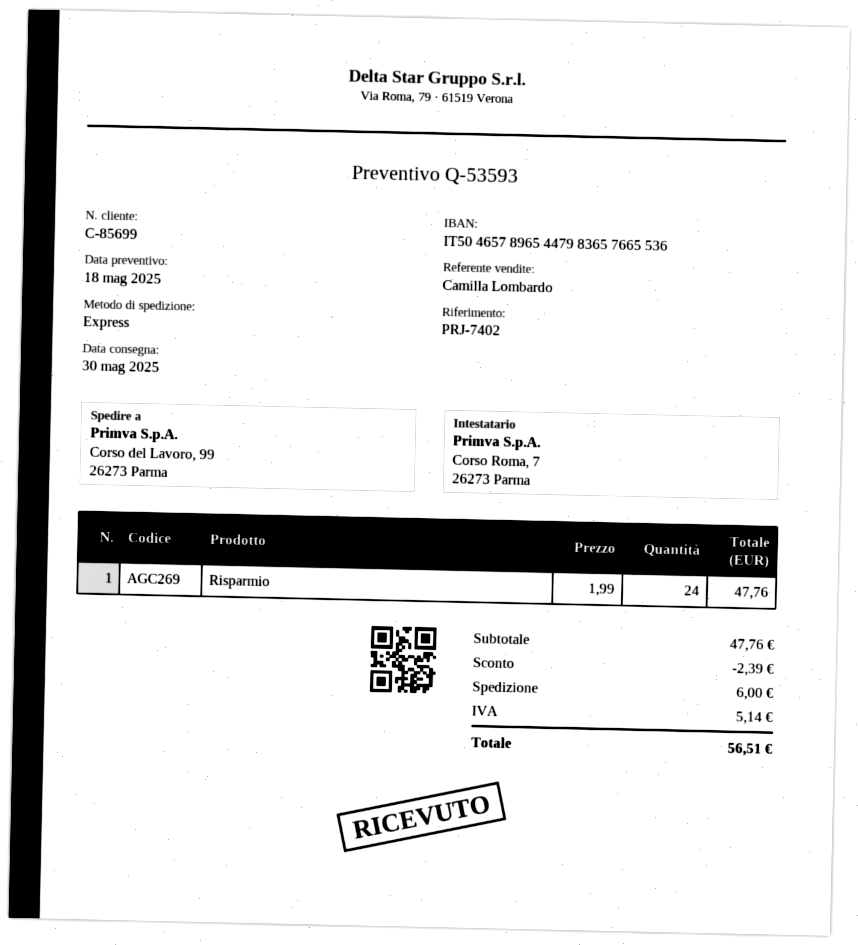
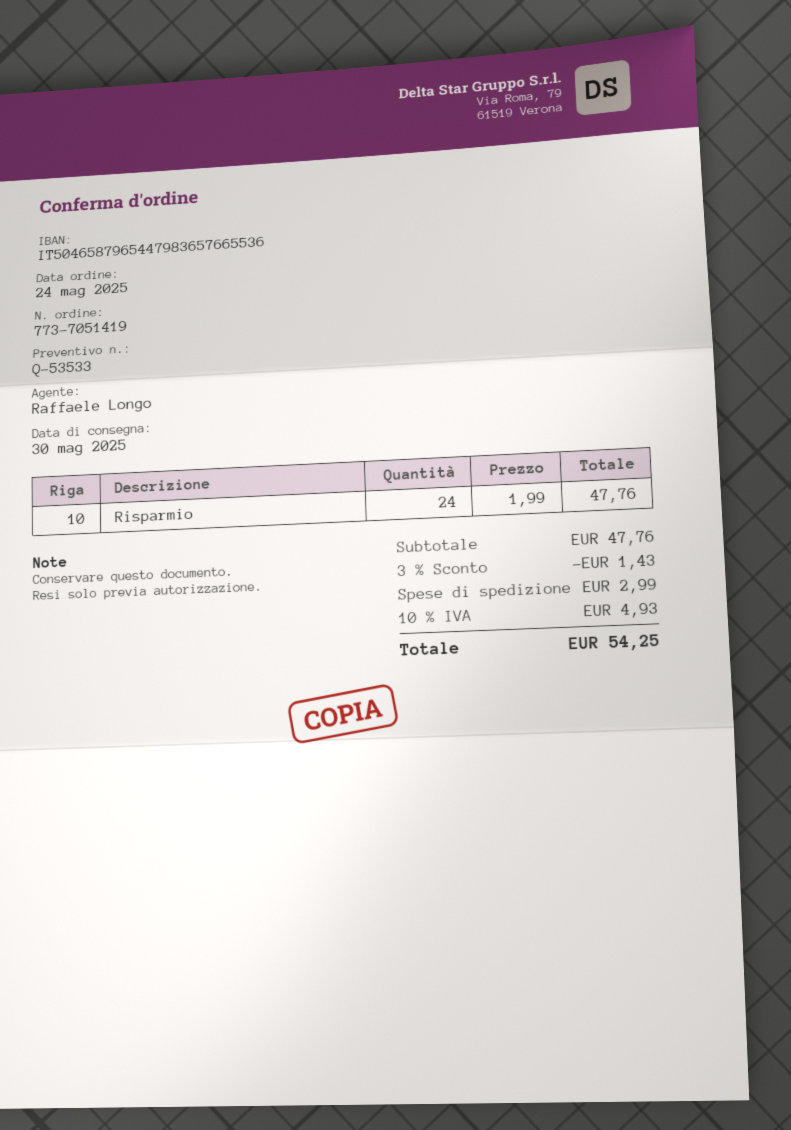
quote number: Q-53593 -> Q-53533
sales rep: Camilla Lombardo -> Raffaele Longo
bank account: IT5046578965447983657665536 -> IT5046587965447983657665536
discount: 2.39 -> 1.43
shipping: 6.00 -> 2.99
tax: 5.14 -> 4.93
total: 56.51 -> 54.25

